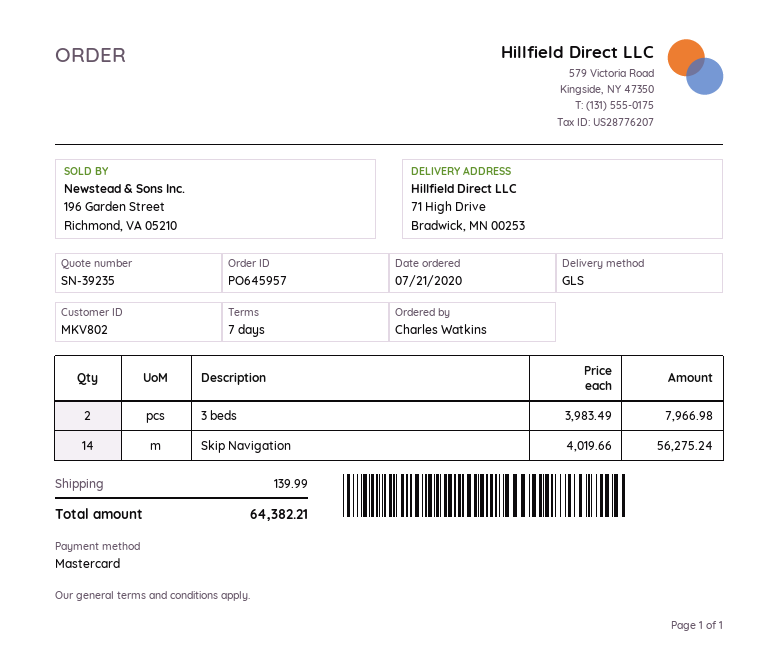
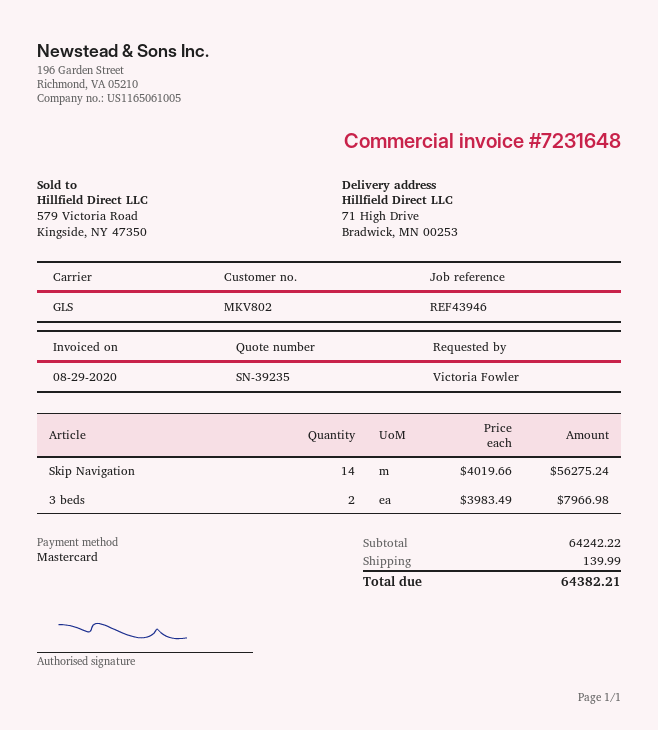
ordered by: Charles Watkins -> Victoria Fowler

